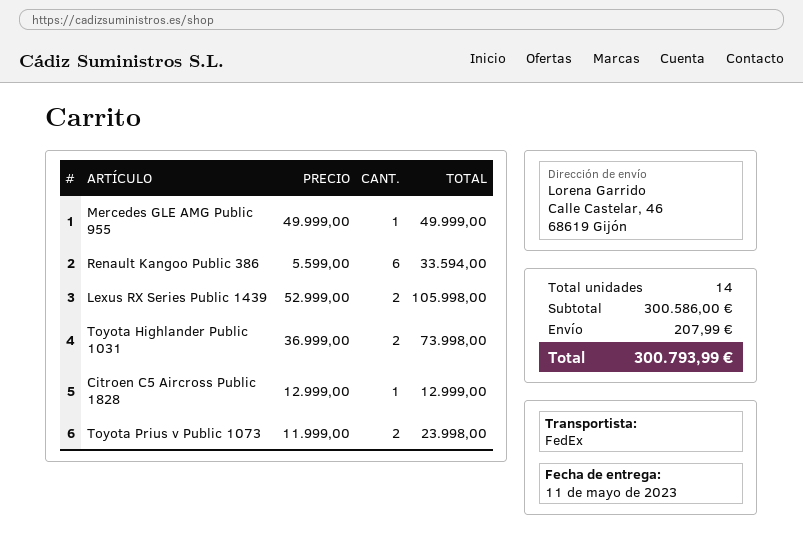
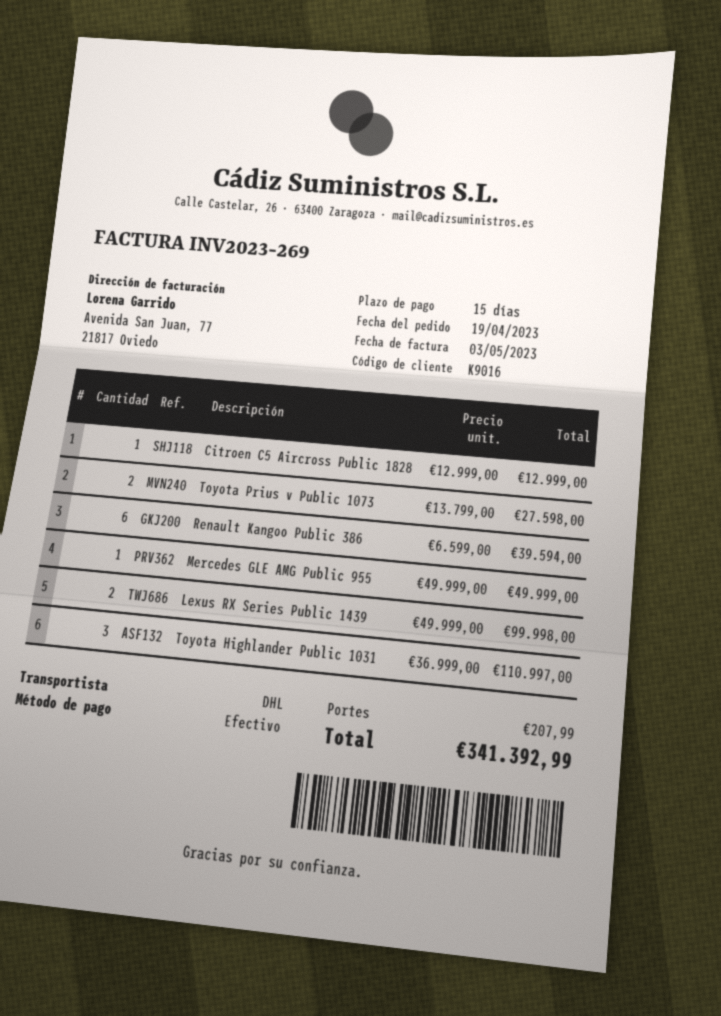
shipping method: FedEx -> DHL
Renault Kangoo Public 386: 6 x 5599.00 = 33594.00 -> 6 x 6599.00 = 39594.00
Lexus RX Series Public 1439: 2 x 52999.00 = 105998.00 -> 2 x 49999.00 = 99998.00
Toyota Highlander Public 1031: 2 x 36999.00 = 73998.00 -> 3 x 36999.00 = 110997.00
Toyota Prius v Public 1073: 2 x 11999.00 = 23998.00 -> 2 x 13799.00 = 27598.00
total: 300793.99 -> 341392.99

